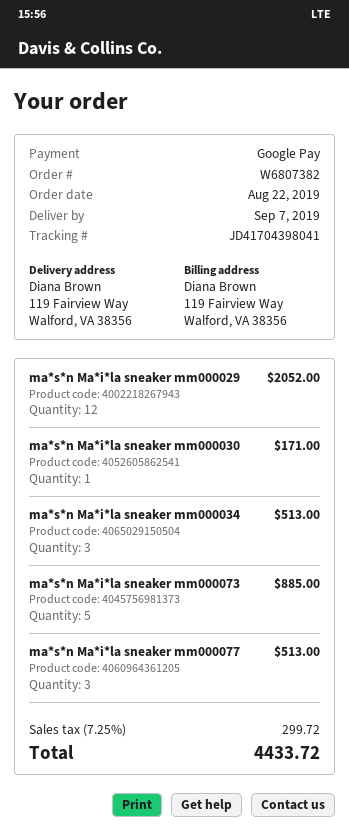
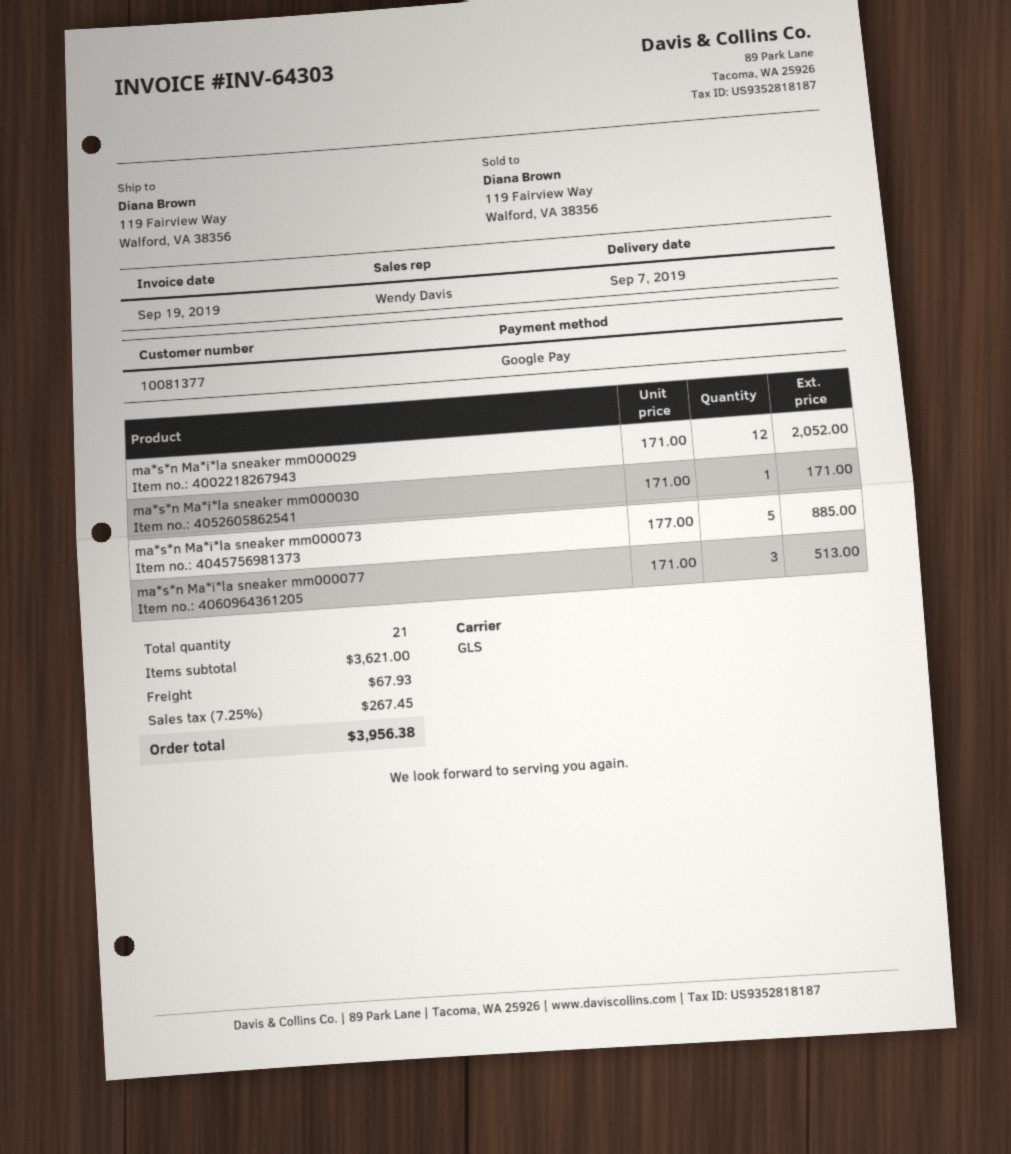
ma*s*n Ma*i*la sneaker mm000034: 3 for 513.00 -> none
shipping: none -> 67.93
tax: 7.25% = 299.72 -> 7.25% = 267.45
total: 4433.72 -> 3956.38

